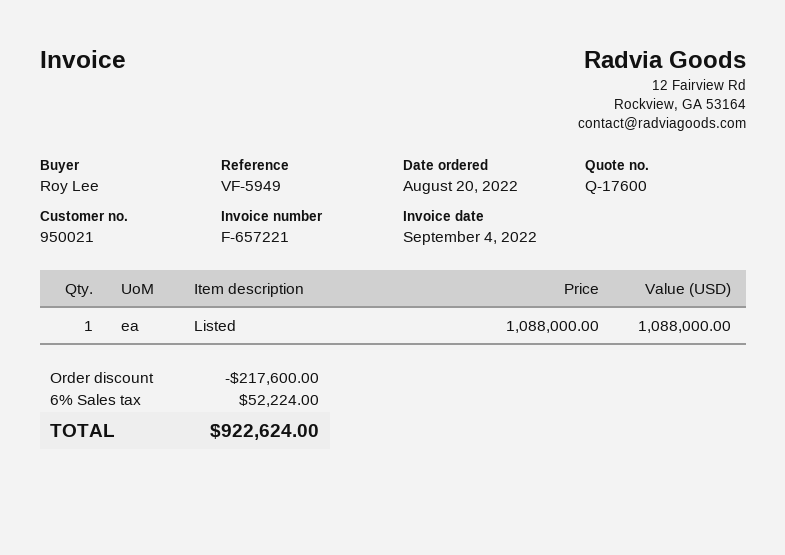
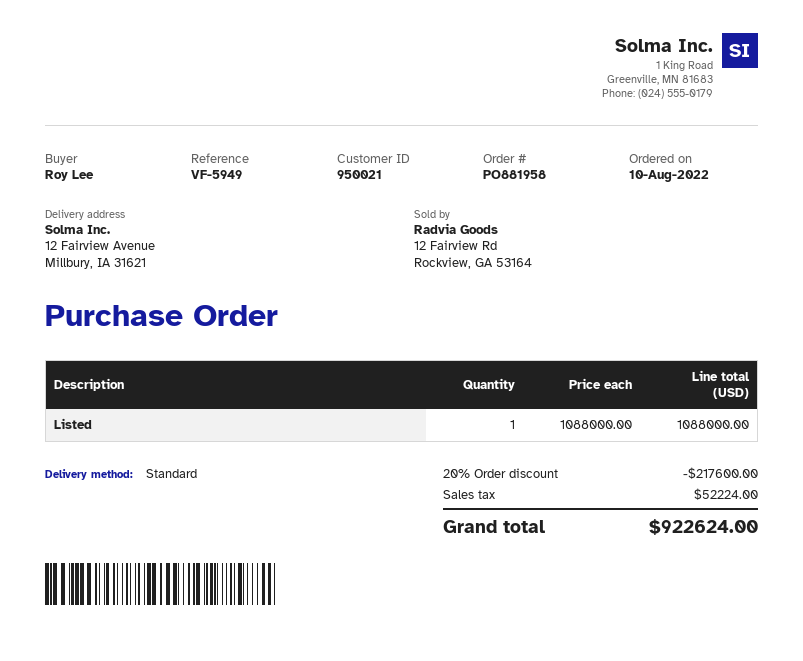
order date: 2022-08-20 -> 2022-08-10

